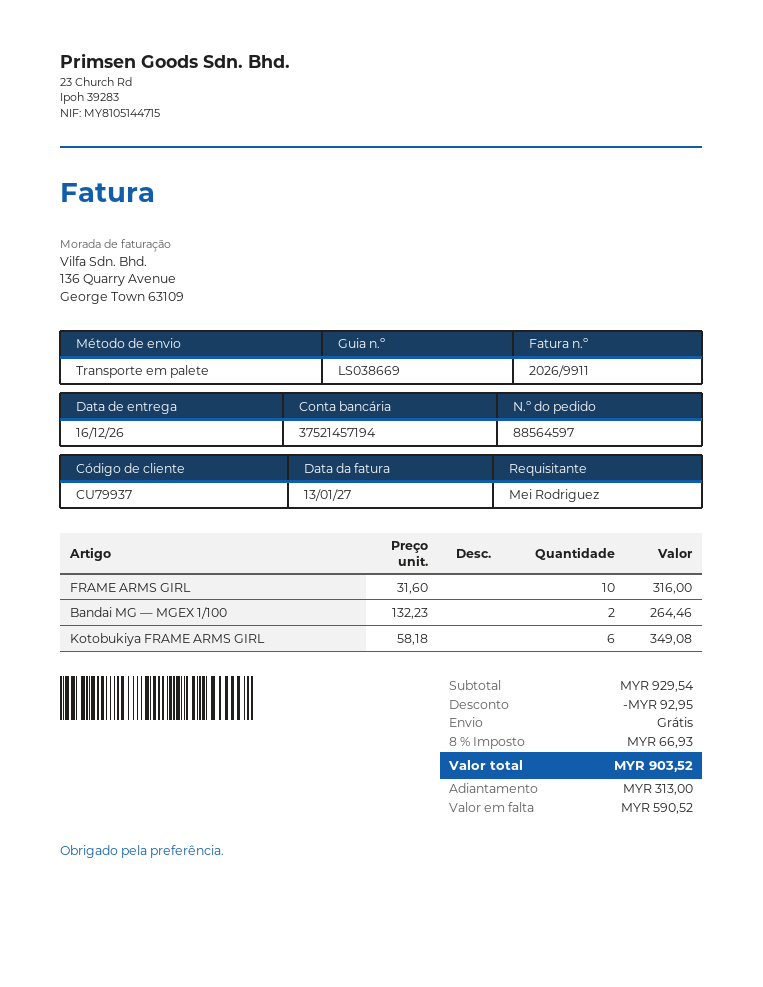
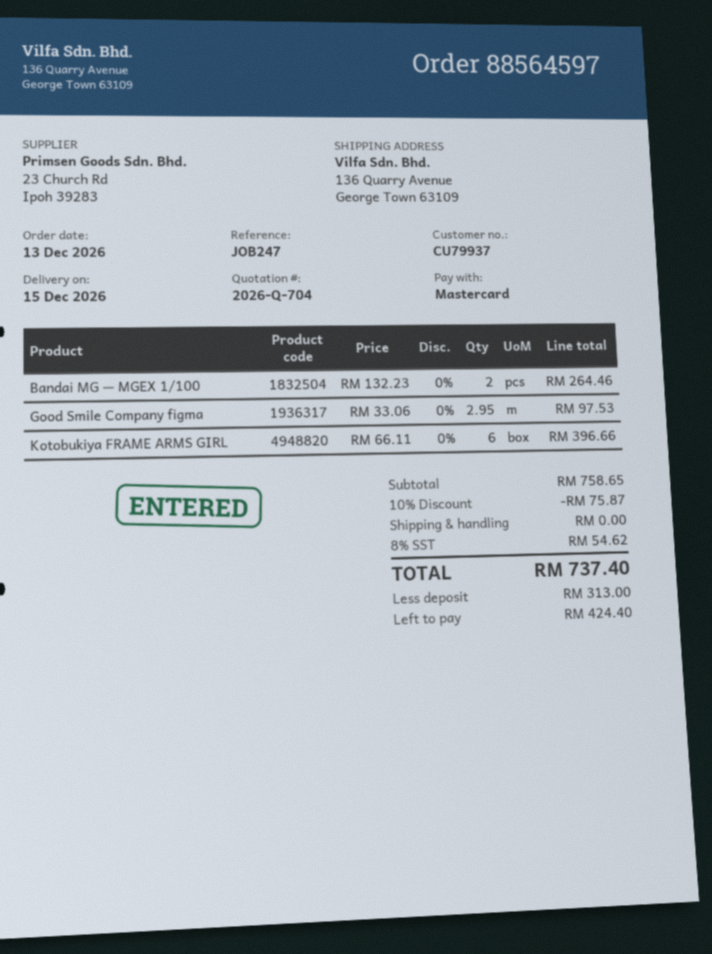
delivery date: 2026-12-16 -> 2026-12-15
FRAME ARMS GIRL: 10 x 31.60 = 316.00 -> none
Kotobukiya FRAME ARMS GIRL: 6 x 58.18 = 349.08 -> 6 x 66.11 = 396.66
Good Smile Company figma: none -> 2.95 x 33.06 = 97.53
subtotal: 929.54 -> 758.65
discount: 92.95 -> 75.87
tax: 8% = 66.93 -> 8% = 54.62
total: 903.52 -> 737.40
balance: 590.52 -> 424.40

